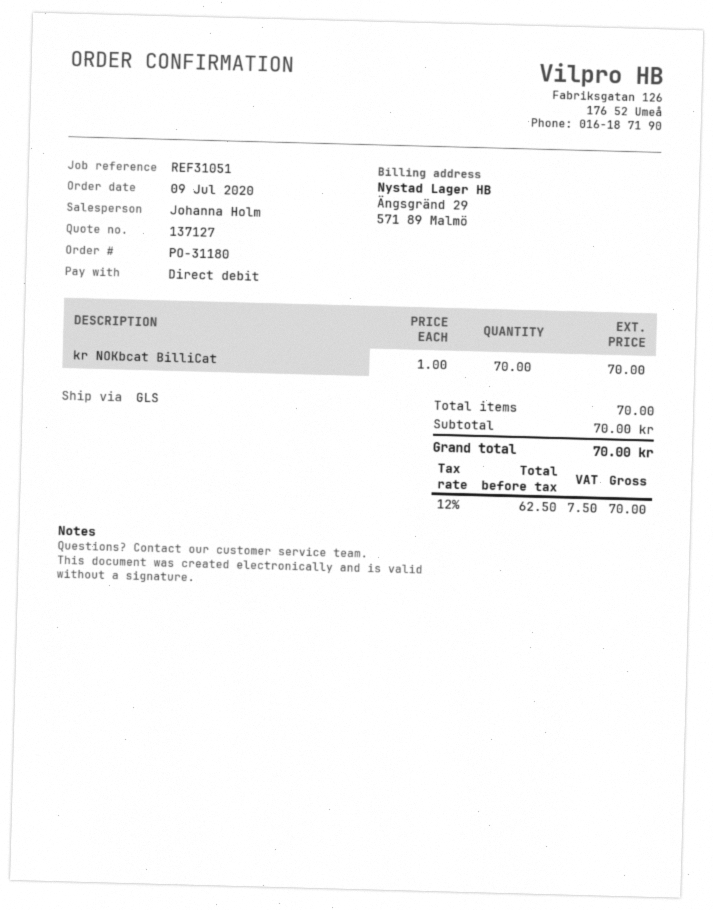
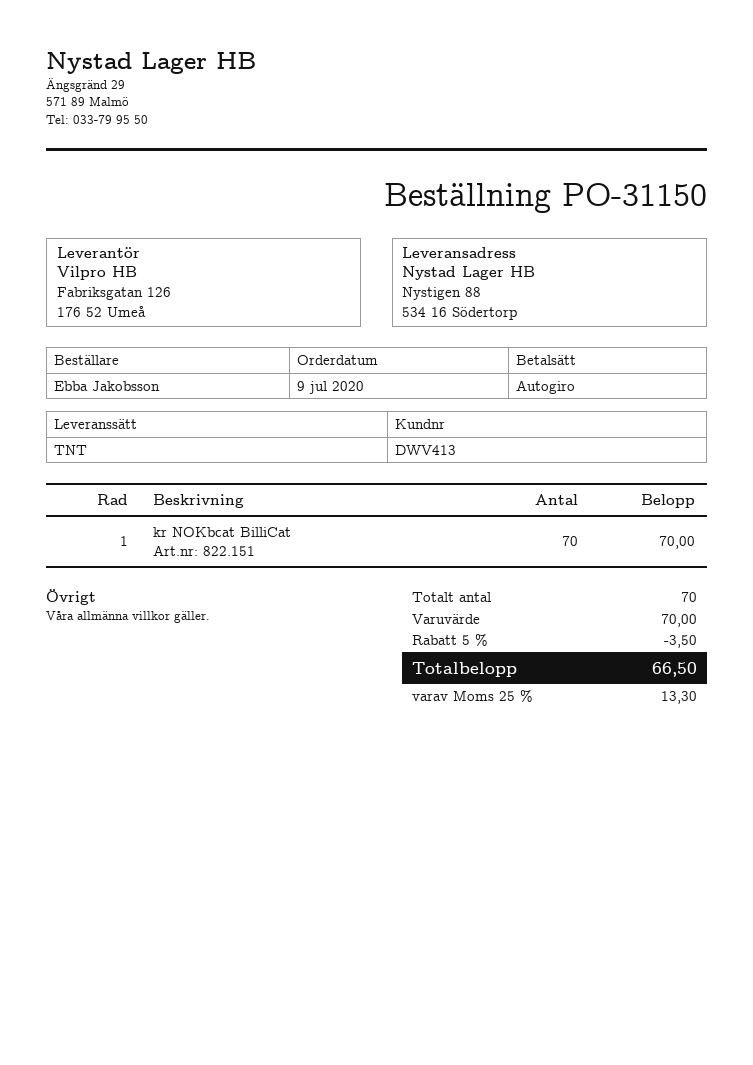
order number: PO-31180 -> PO-31150
shipping method: GLS -> TNT
discount: none -> 5% = 3.50
tax: 12% = 7.50 -> 25% = 13.30
total: 70.00 -> 66.50

